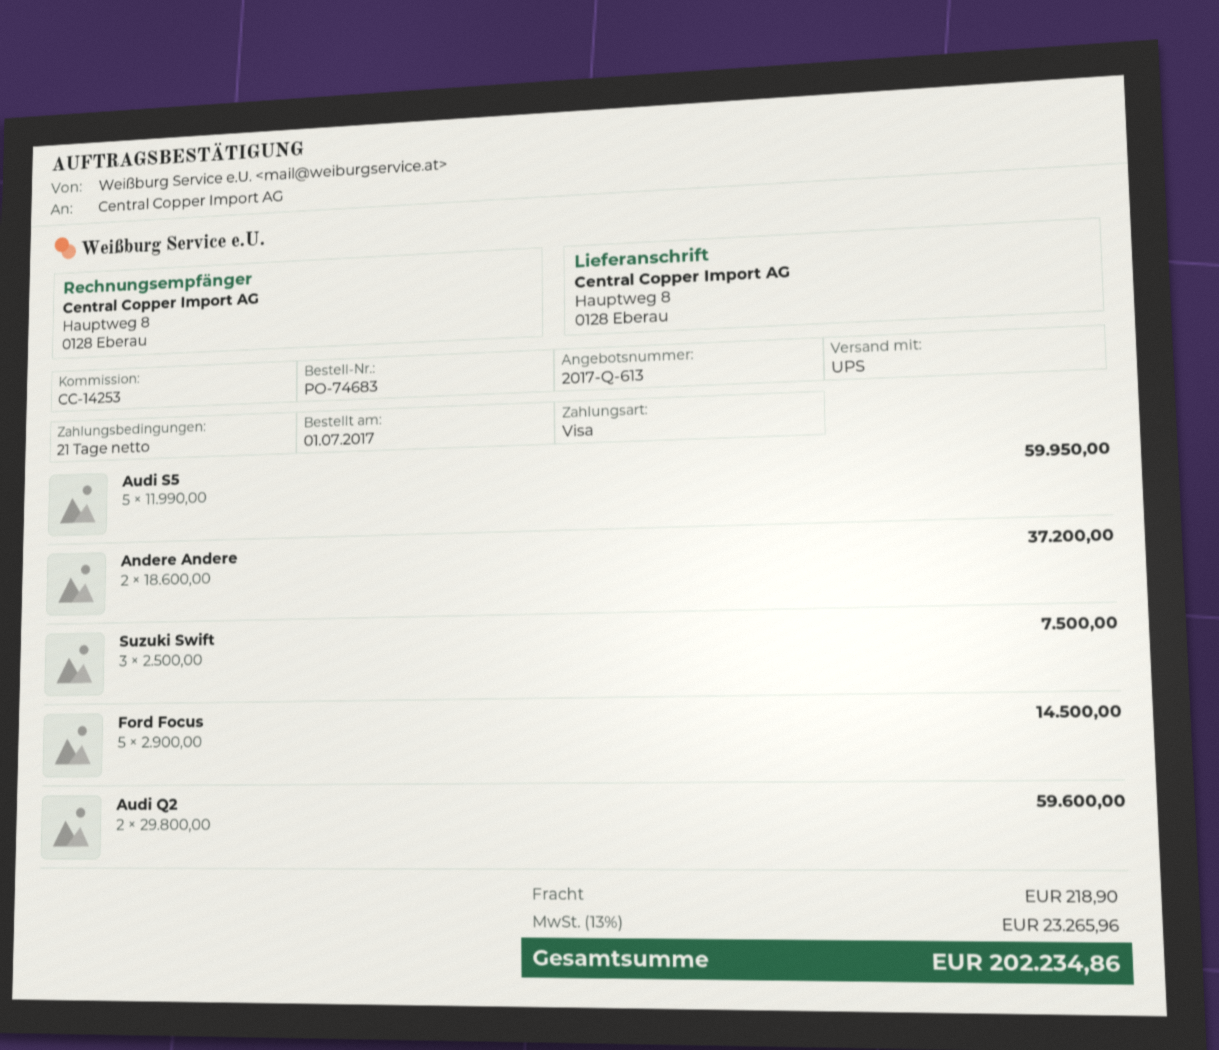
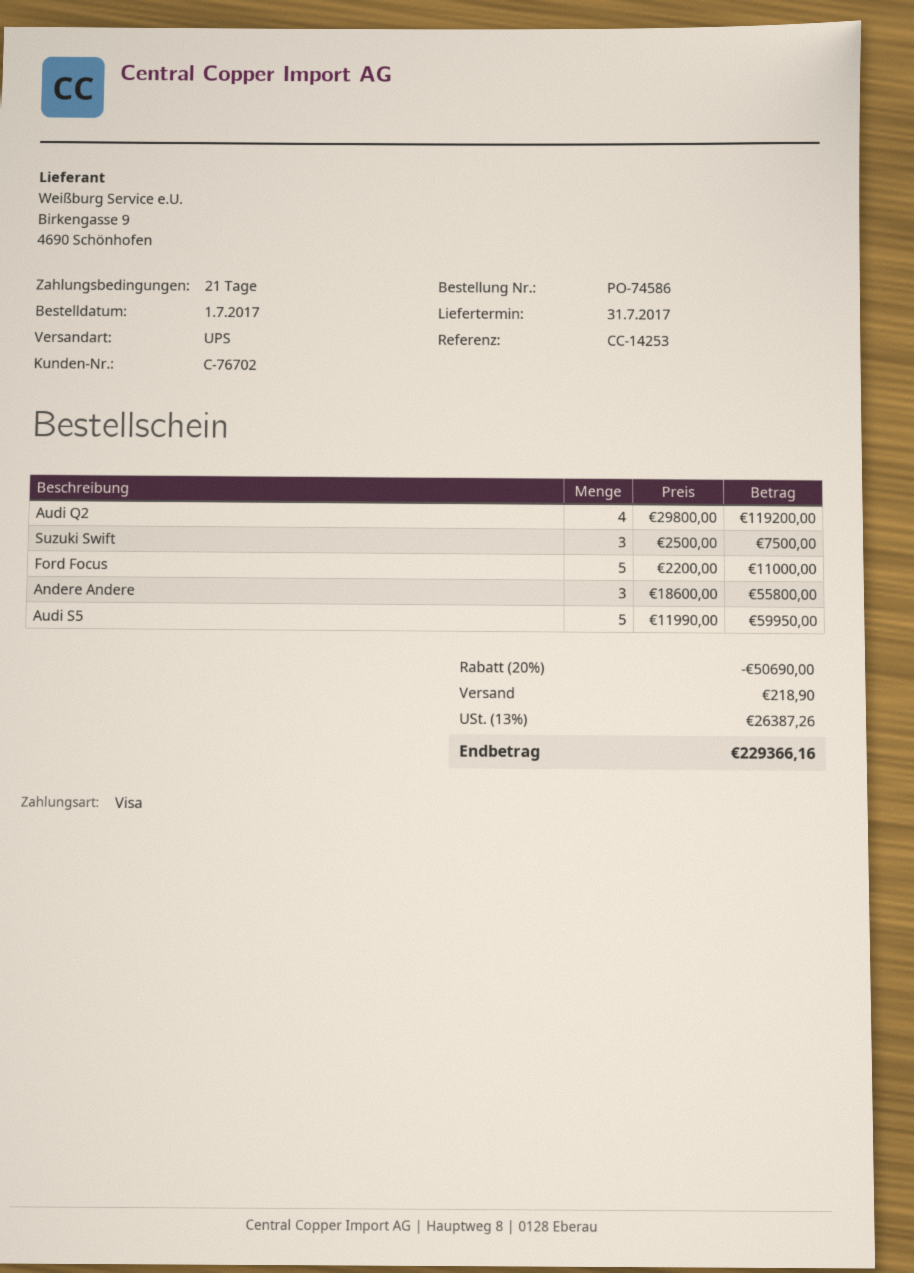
order number: PO-74683 -> PO-74586
Andere Andere: 2 x 18600.00 = 37200.00 -> 3 x 18600.00 = 55800.00
Ford Focus: 5 x 2900.00 = 14500.00 -> 5 x 2200.00 = 11000.00
Audi Q2: 2 x 29800.00 = 59600.00 -> 4 x 29800.00 = 119200.00
discount: none -> 20% = 50690.00
tax: 13% = 23265.96 -> 13% = 26387.26
total: 202234.86 -> 229366.16

